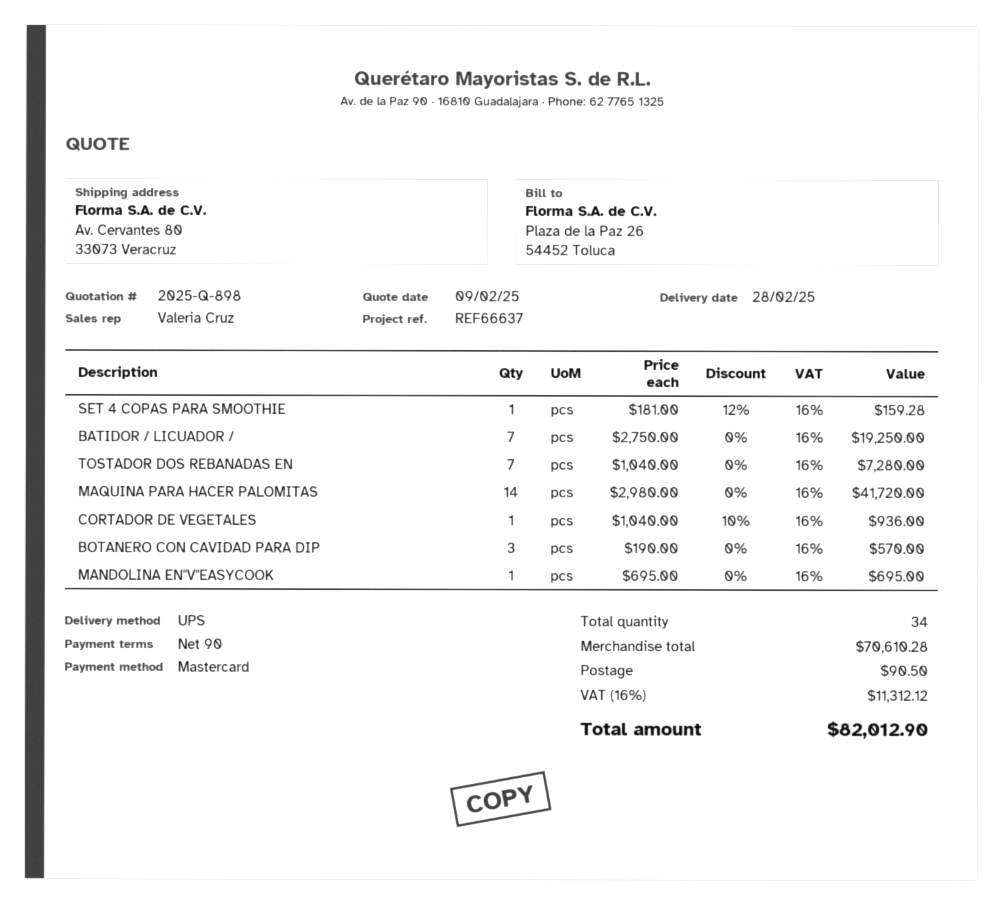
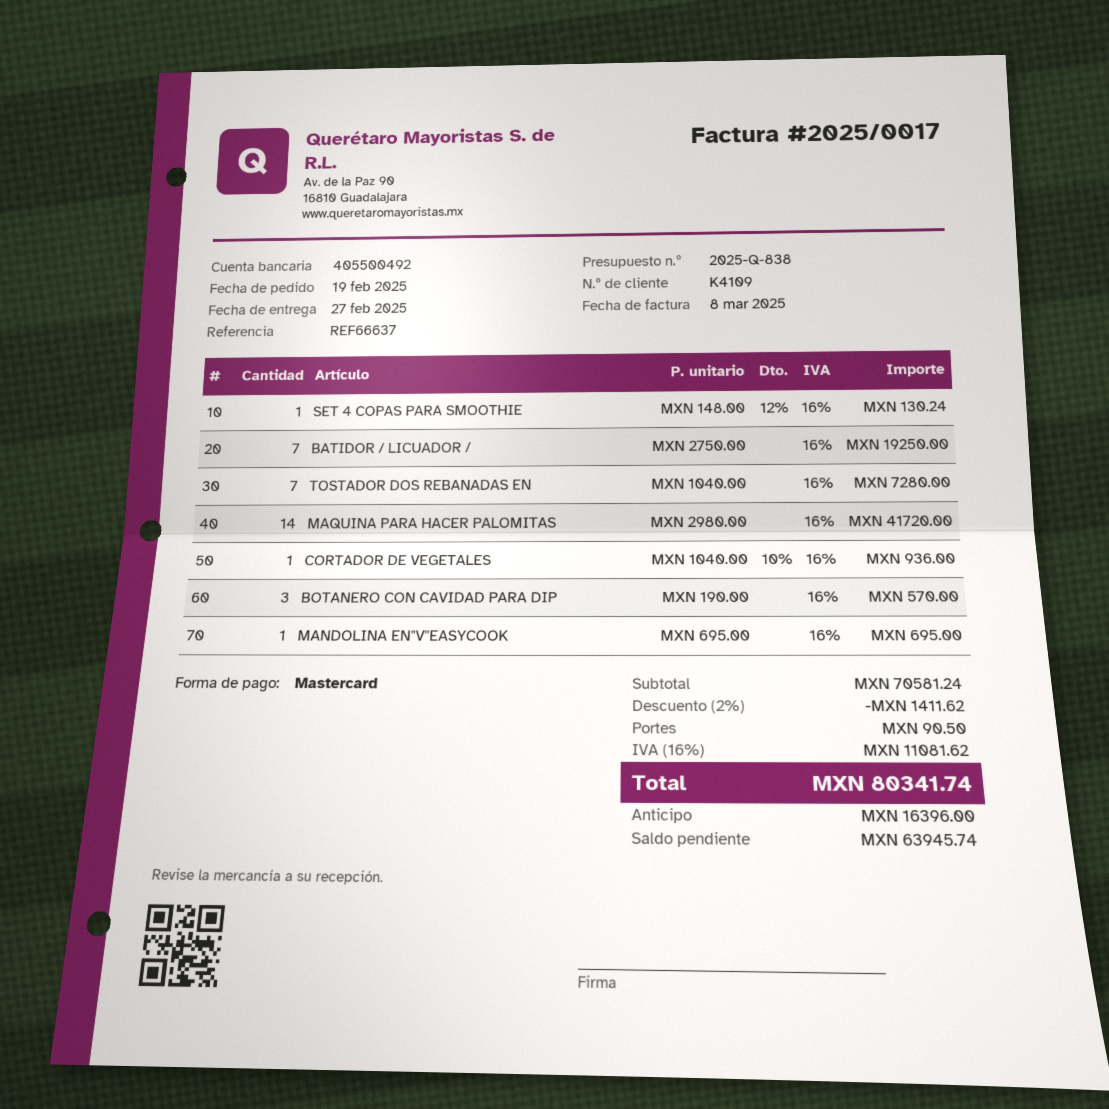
quote number: 2025-Q-898 -> 2025-Q-838
delivery date: 2025-02-28 -> 2025-02-27
SET 4 COPAS PARA SMOOTHIE: 1 x 181.00 - 12% = 159.28 -> 1 x 148.00 - 12% = 130.24
subtotal: 70610.28 -> 70581.24
discount: none -> 2% = 1411.62
tax: 16% = 11312.12 -> 16% = 11081.62
total: 82012.90 -> 80341.74

